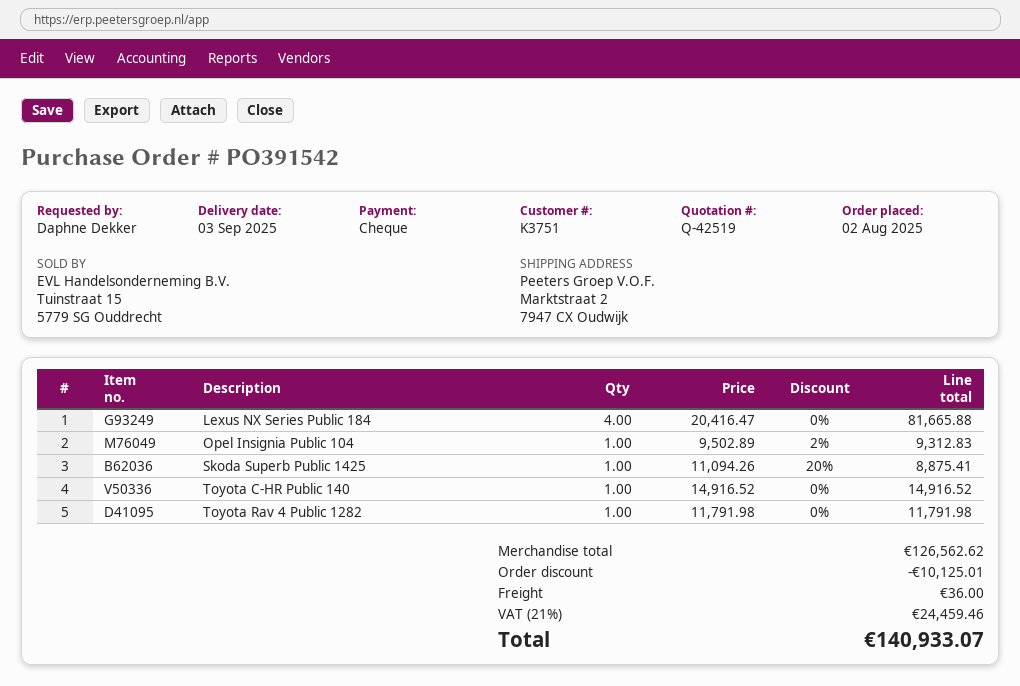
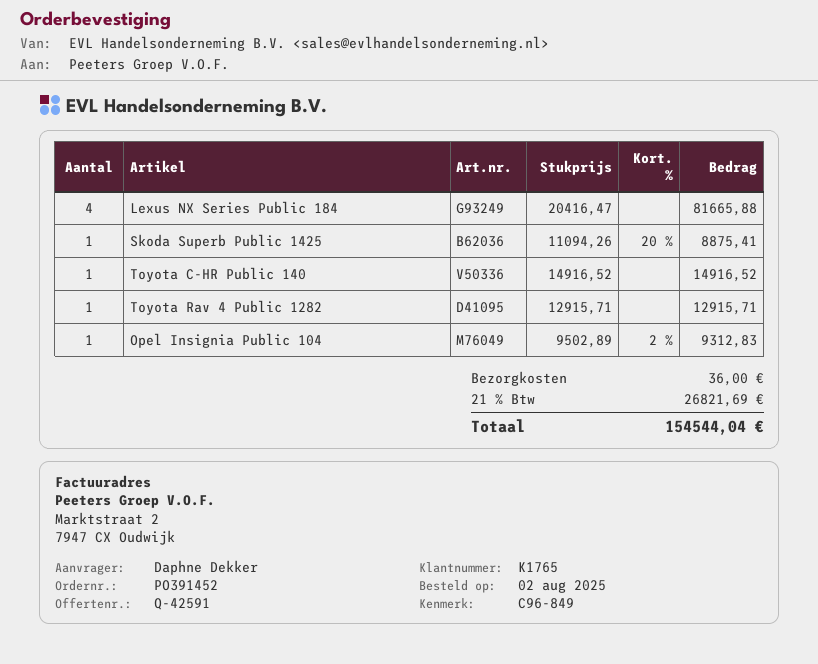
quote number: Q-42519 -> Q-42591
order number: PO391542 -> PO391452
customer number: K3751 -> K1765
Toyota Rav 4 Public 1282: 1 x 11791.98 = 11791.98 -> 1 x 12915.71 = 12915.71
discount: 10125.01 -> none
tax: 21% = 24459.46 -> 21% = 26821.69
total: 140933.07 -> 154544.04

